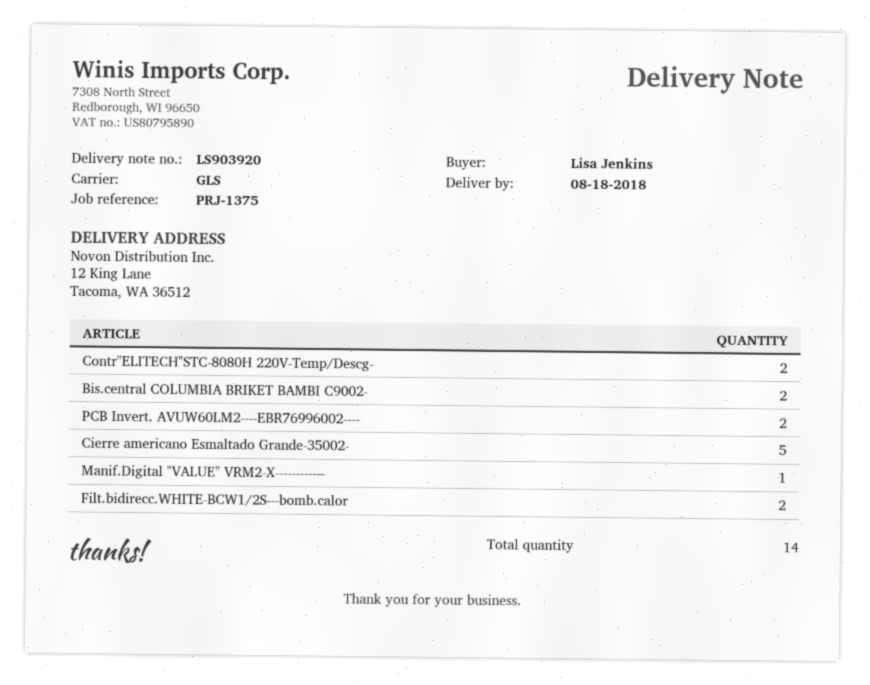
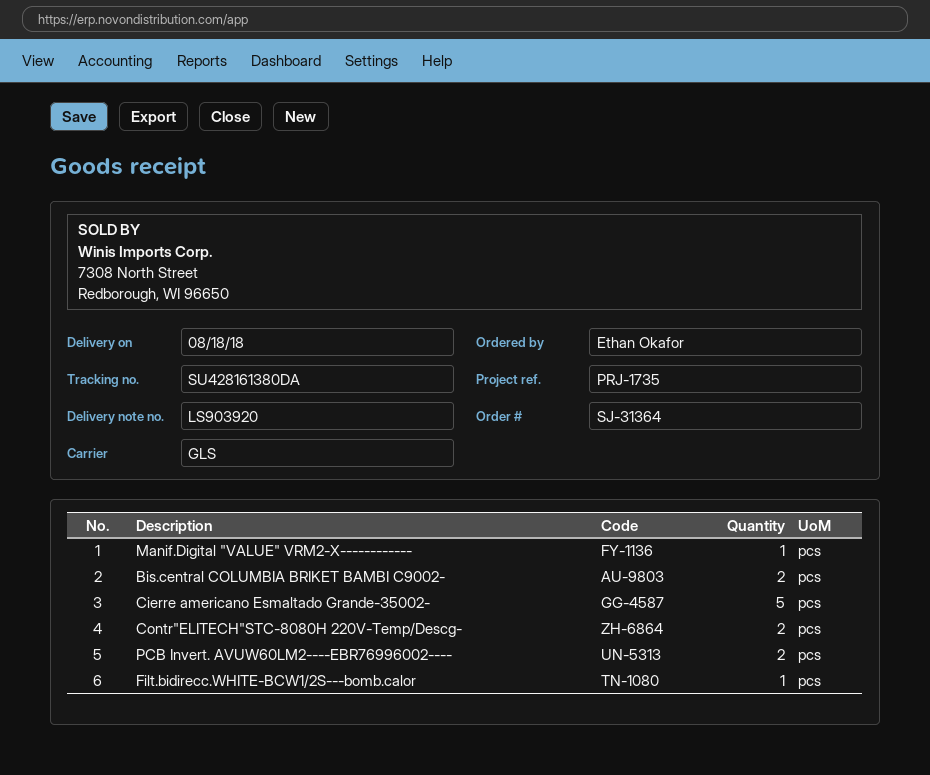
reference: PRJ-1375 -> PRJ-1735
ordered by: Lisa Jenkins -> Ethan Okafor
Filt.bidirecc.WHITE-BCW1/2S---bomb.calor: 2 -> 1

